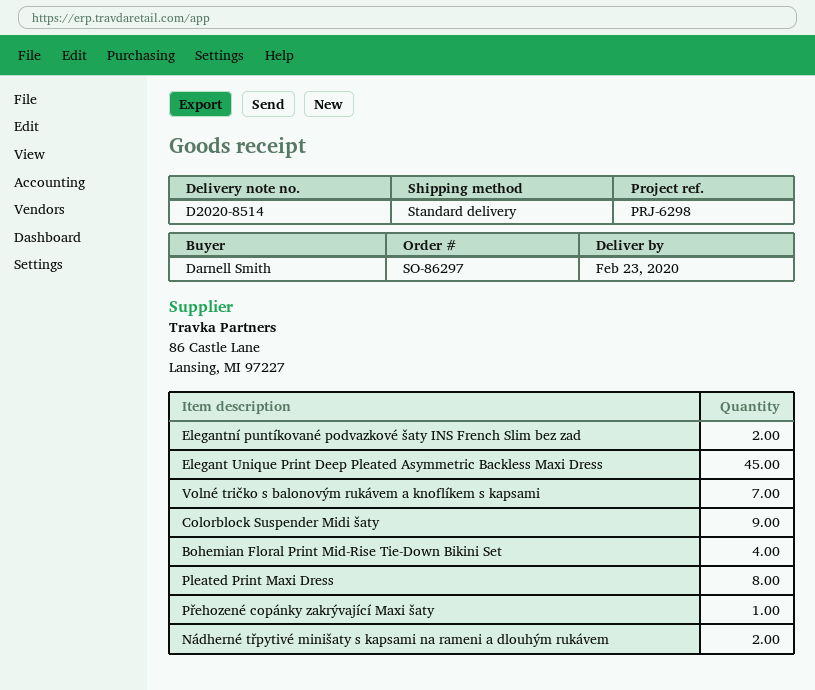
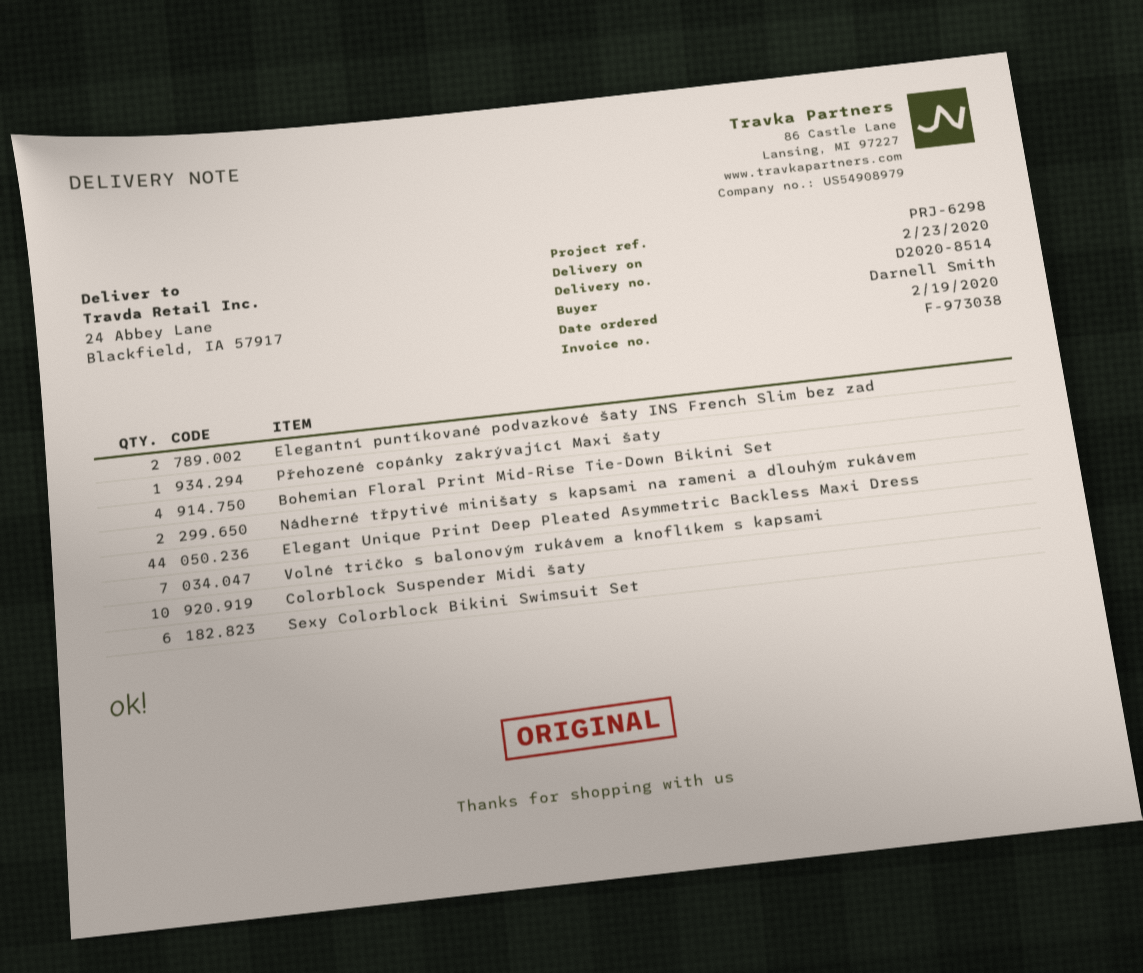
Elegant Unique Print Deep Pleated Asymmetric Backless Maxi Dress: 45 -> 44
Colorblock Suspender Midi šaty: 9 -> 10
Pleated Print Maxi Dress: 8 -> none
Sexy Colorblock Bikini Swimsuit Set: none -> 6

